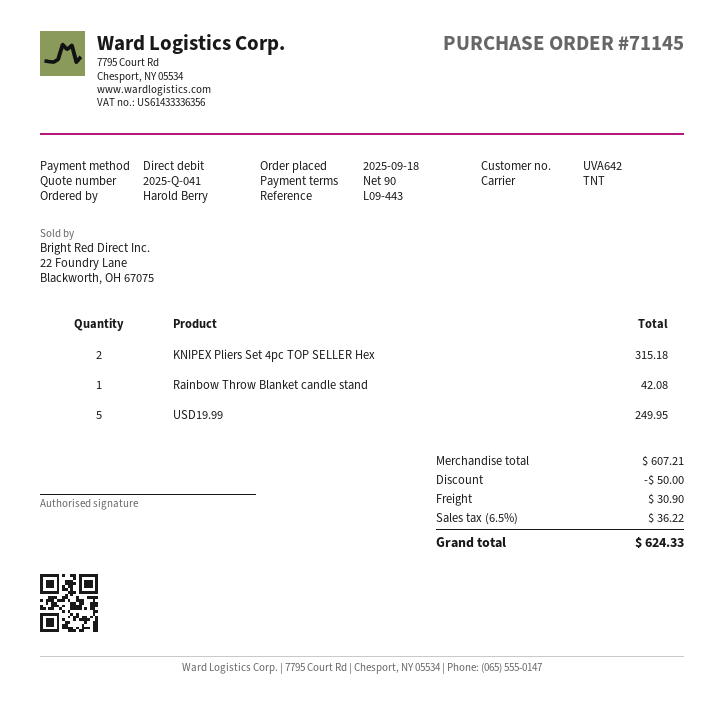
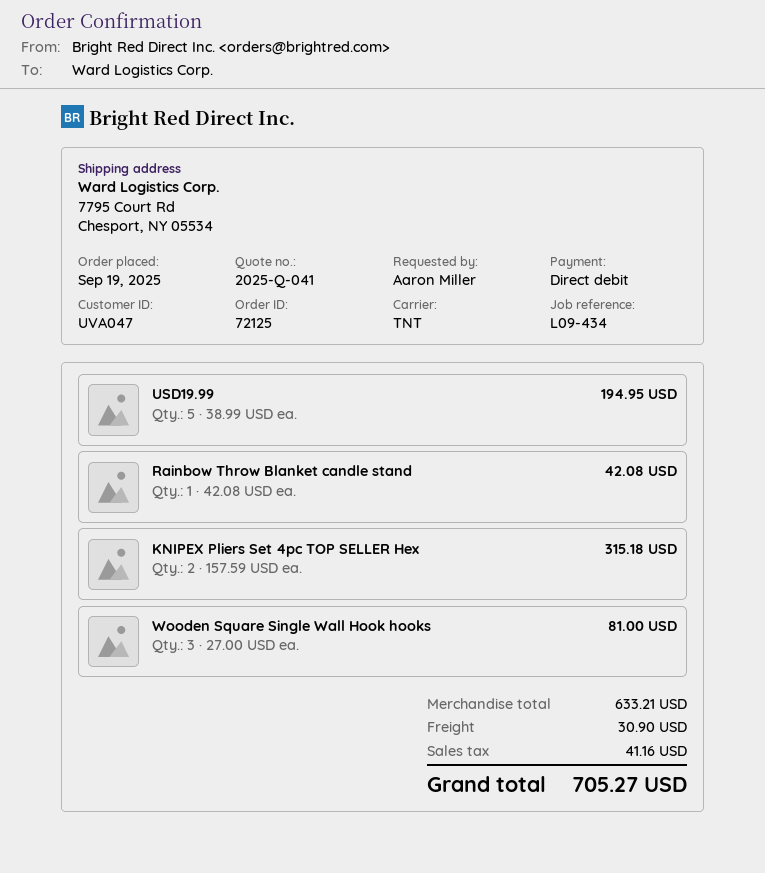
order number: 71145 -> 72125
order date: 2025-09-18 -> 2025-09-19
customer number: UVA642 -> UVA047
reference: L09-443 -> L09-434
ordered by: Harold Berry -> Aaron Miller
USD19.99: 5 for 249.95 -> 5 for 194.95
Wooden Square Single Wall Hook hooks: none -> 3 for 81.00
subtotal: 607.21 -> 633.21
discount: 50.00 -> none
tax: 36.22 -> 41.16
total: 624.33 -> 705.27

